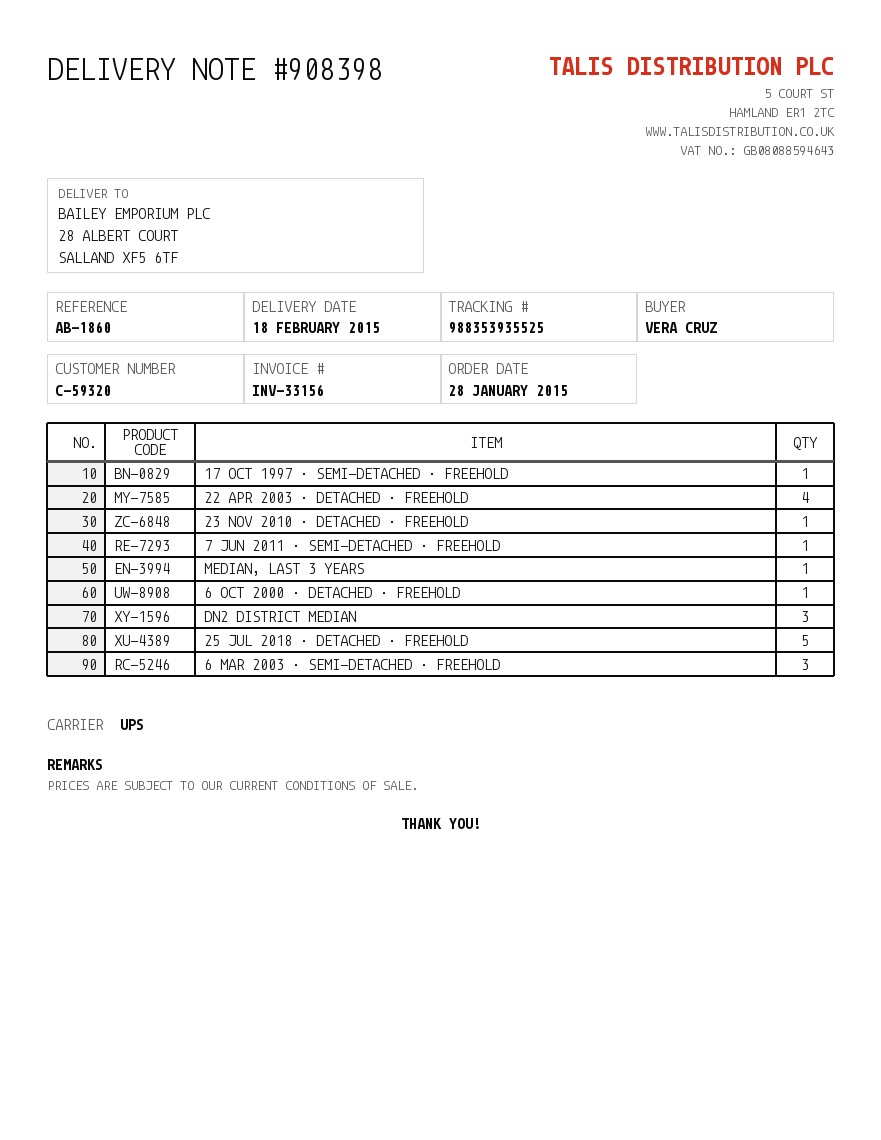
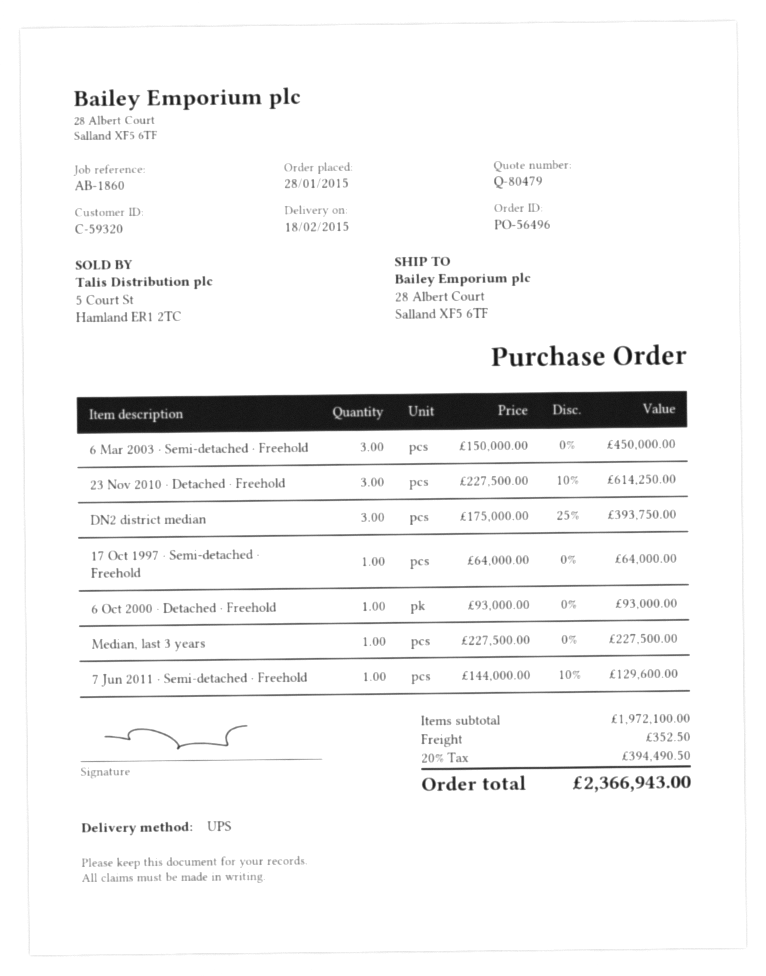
22 APR 2003 · DETACHED · FREEHOLD: 4 -> none
23 NOV 2010 · DETACHED · FREEHOLD: 1 -> 3
25 JUL 2018 · DETACHED · FREEHOLD: 5 -> none

